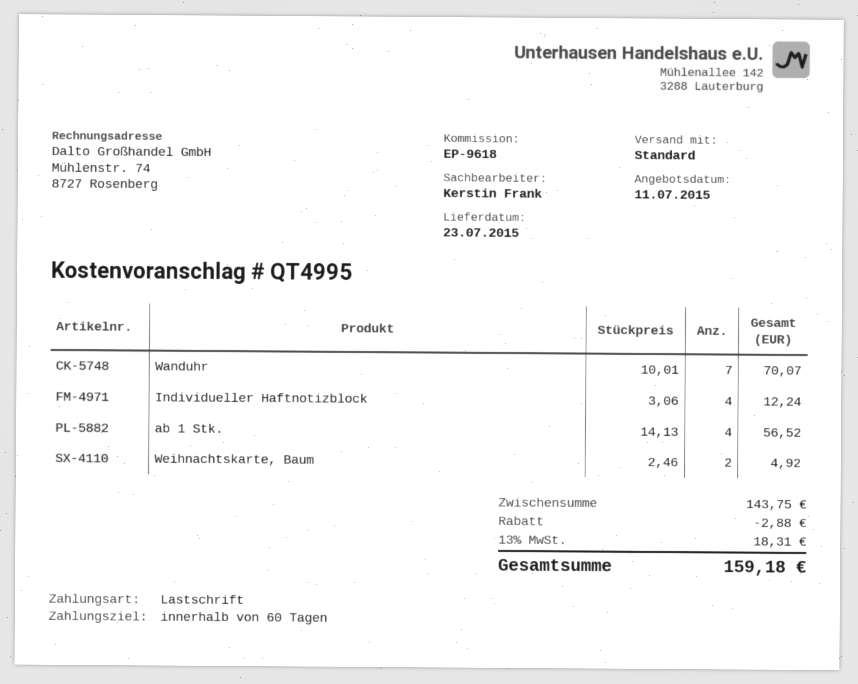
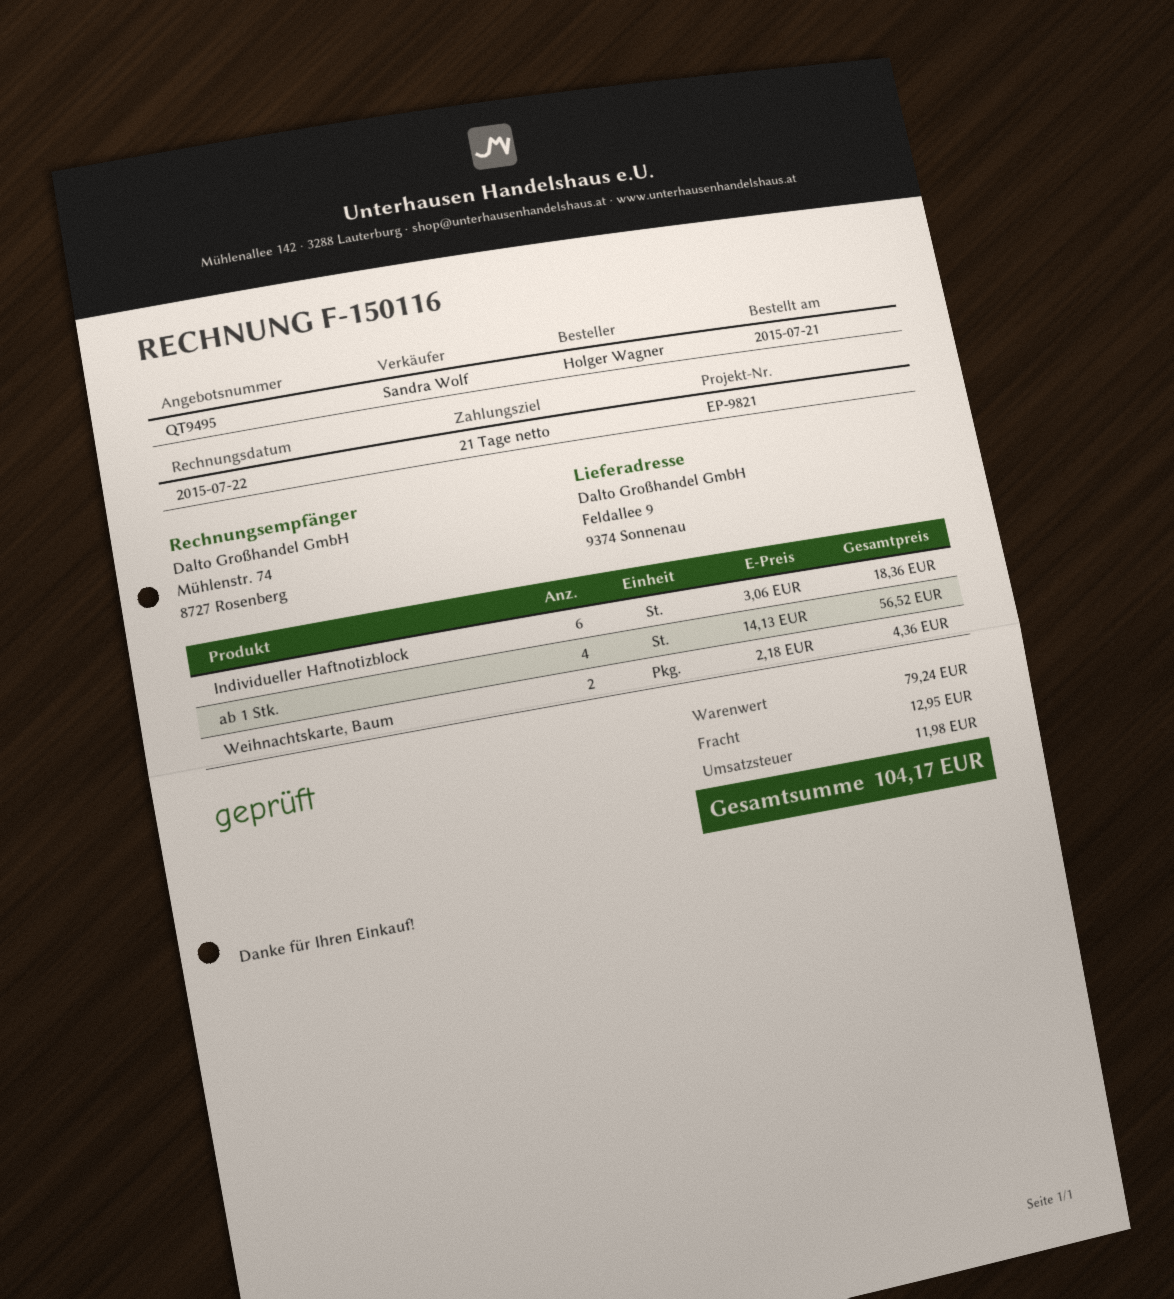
quote number: QT4995 -> QT9495
payment terms: 60 days -> 21 days
reference: EP-9618 -> EP-9821
sales rep: Kerstin Frank -> Sandra Wolf
Wanduhr: 7 x 10.01 = 70.07 -> none
Individueller Haftnotizblock: 4 x 3.06 = 12.24 -> 6 x 3.06 = 18.36
Weihnachtskarte, Baum: 2 x 2.46 = 4.92 -> 2 x 2.18 = 4.36
subtotal: 143.75 -> 79.24
discount: 2.88 -> none
shipping: none -> 12.95
tax: 18.31 -> 11.98
total: 159.18 -> 104.17

